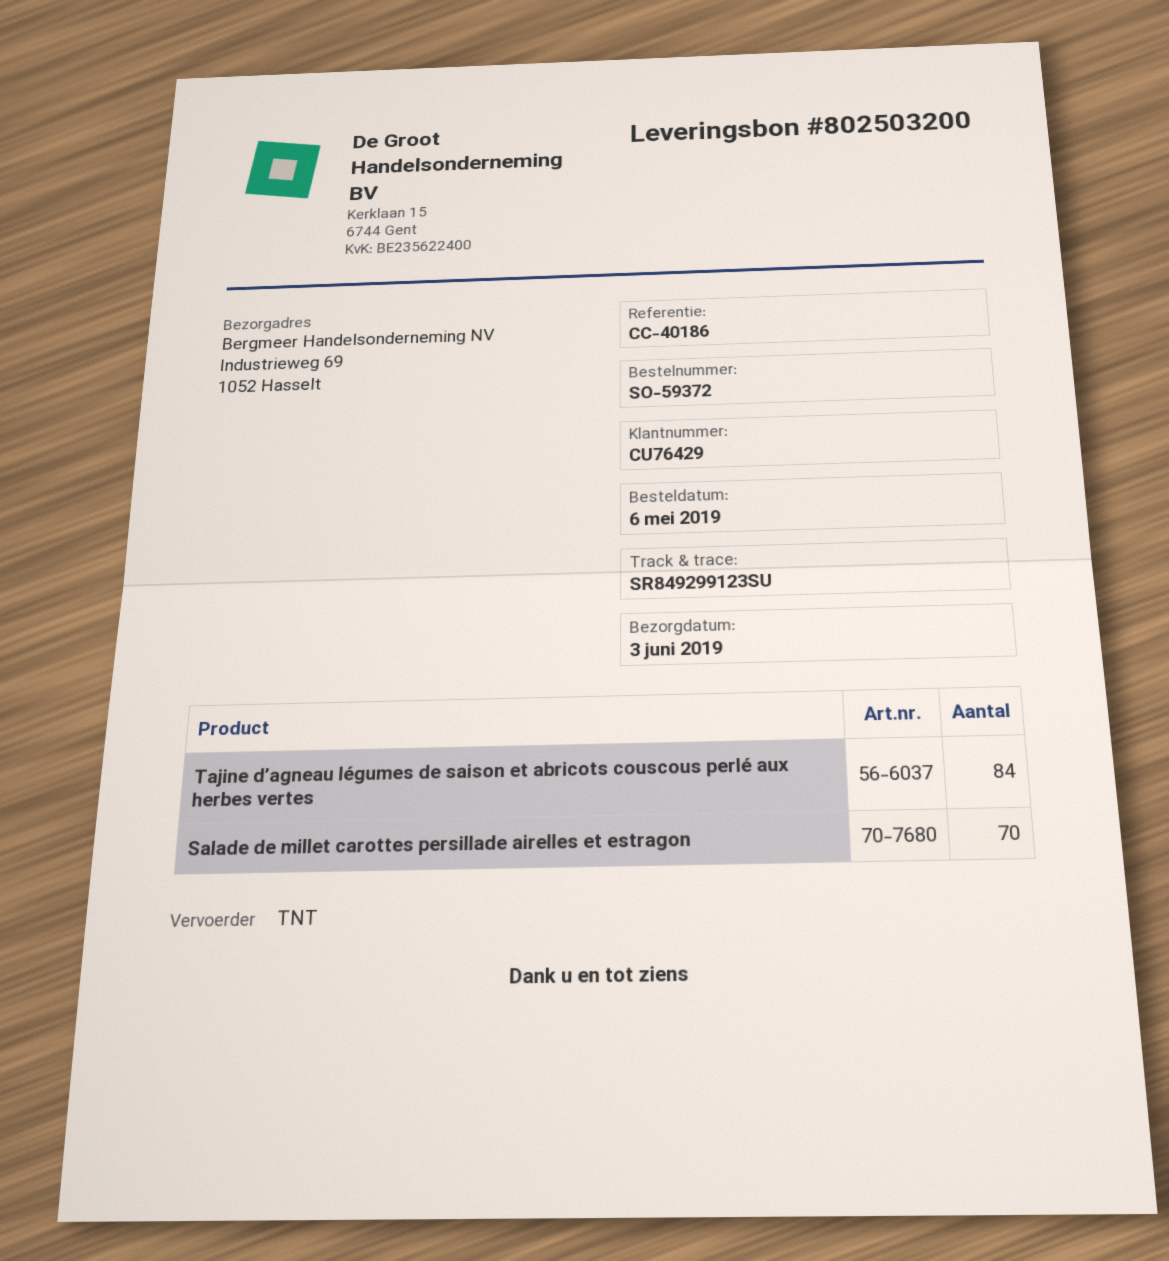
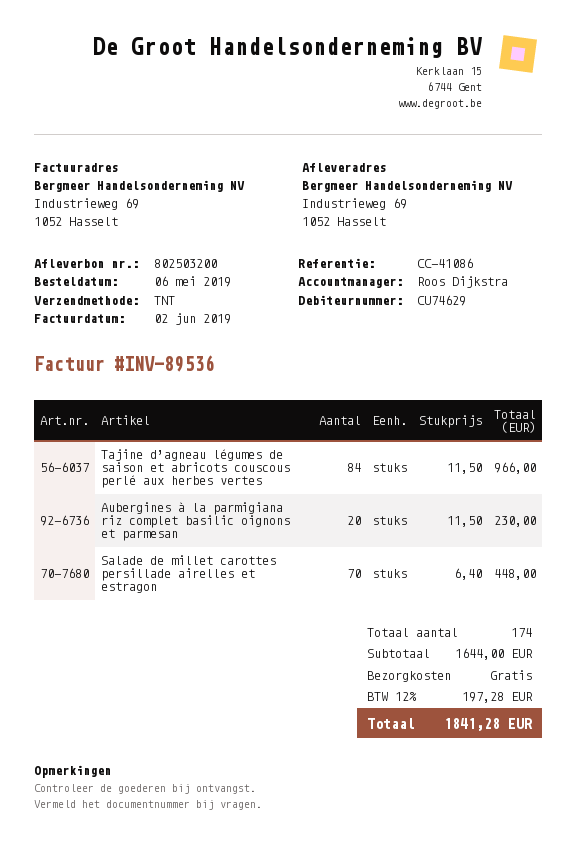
customer number: CU76429 -> CU74629
reference: CC-40186 -> CC-41086
Aubergines à la parmigiana riz complet basilic oignons et parmesan: none -> 20

